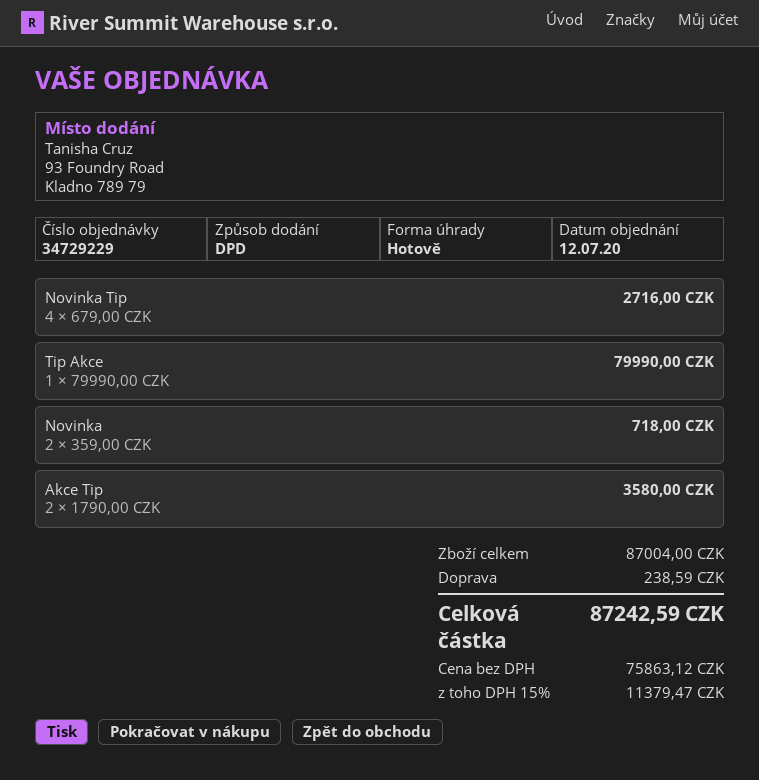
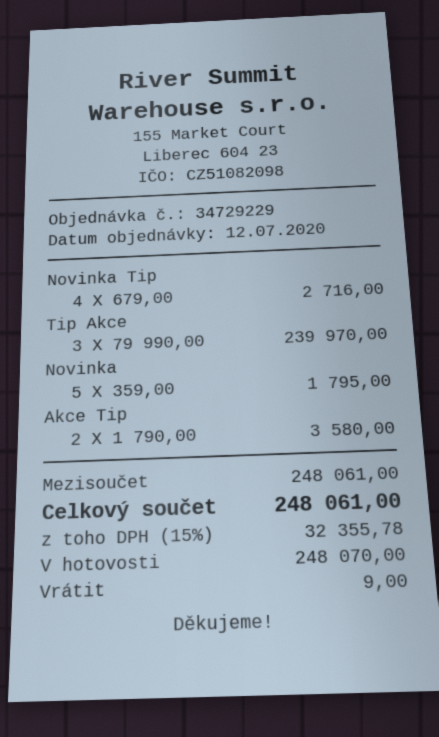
Tip Akce: 1 x 79990.00 = 79990.00 -> 3 x 79990.00 = 239970.00
Novinka: 2 x 359.00 = 718.00 -> 5 x 359.00 = 1795.00
subtotal: 87004.00 -> 248061.00
shipping: 238.59 -> none
tax: 15% = 11379.47 -> 15% = 32355.78
total: 87242.59 -> 248061.00

